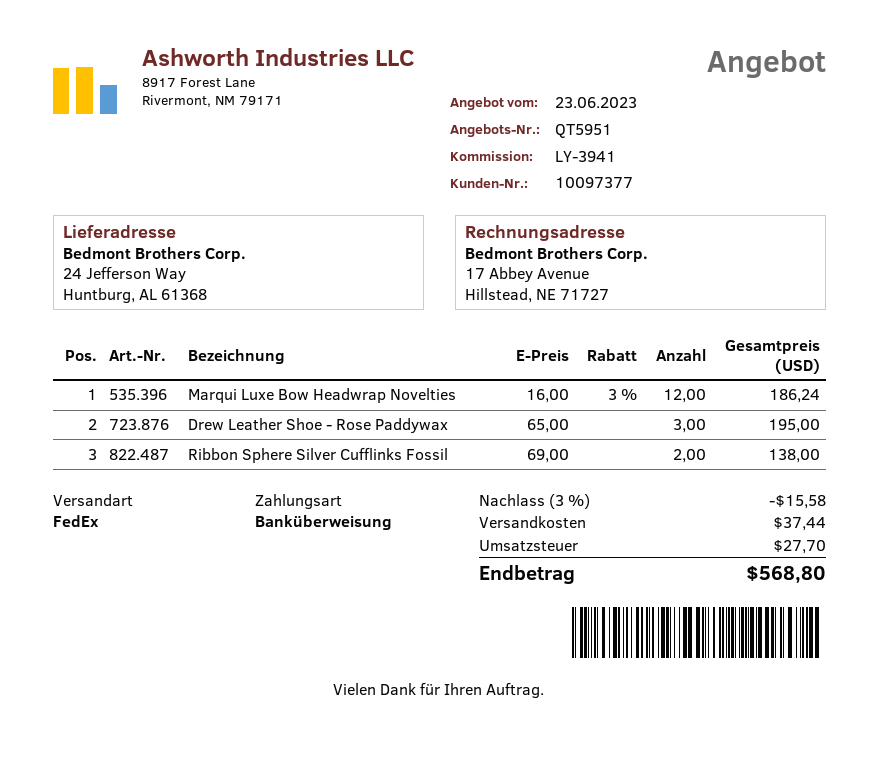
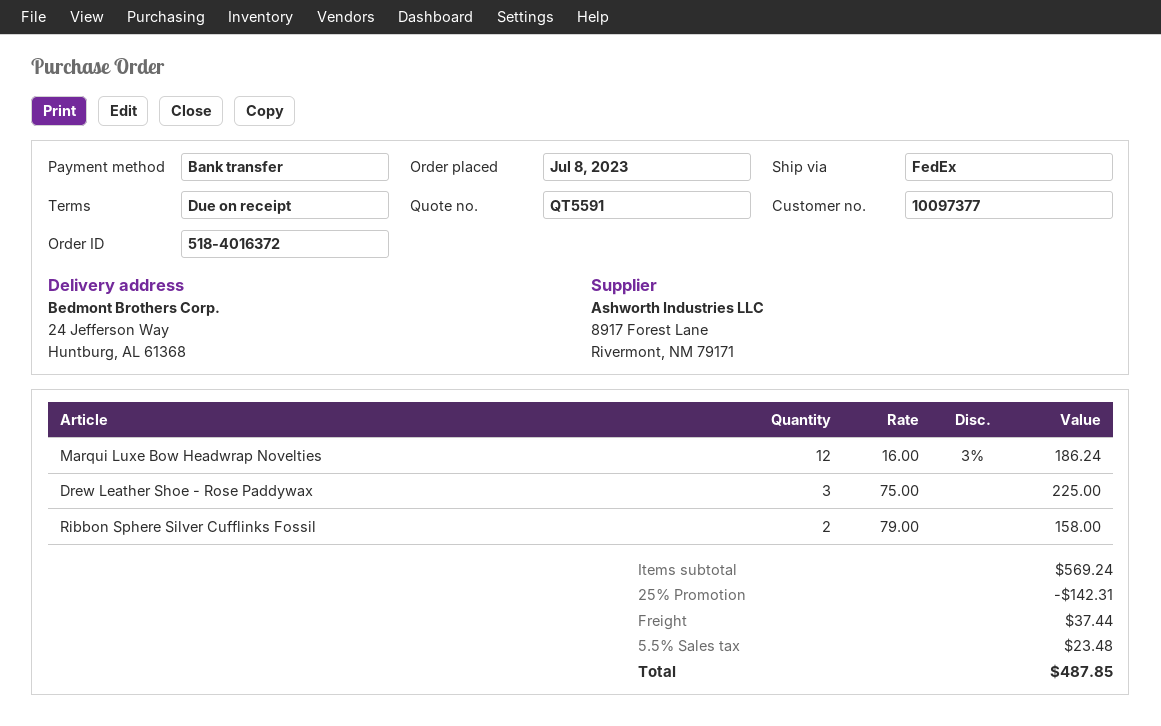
quote number: QT5951 -> QT5591
Drew Leather Shoe - Rose Paddywax: 3 x 65.00 = 195.00 -> 3 x 75.00 = 225.00
Ribbon Sphere Silver Cufflinks Fossil: 2 x 69.00 = 138.00 -> 2 x 79.00 = 158.00
discount: 3% = 15.58 -> 25% = 142.31
tax: 27.70 -> 23.48
total: 568.80 -> 487.85

